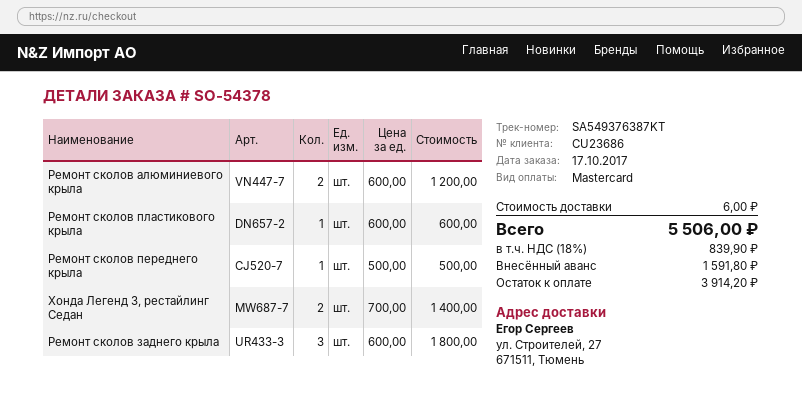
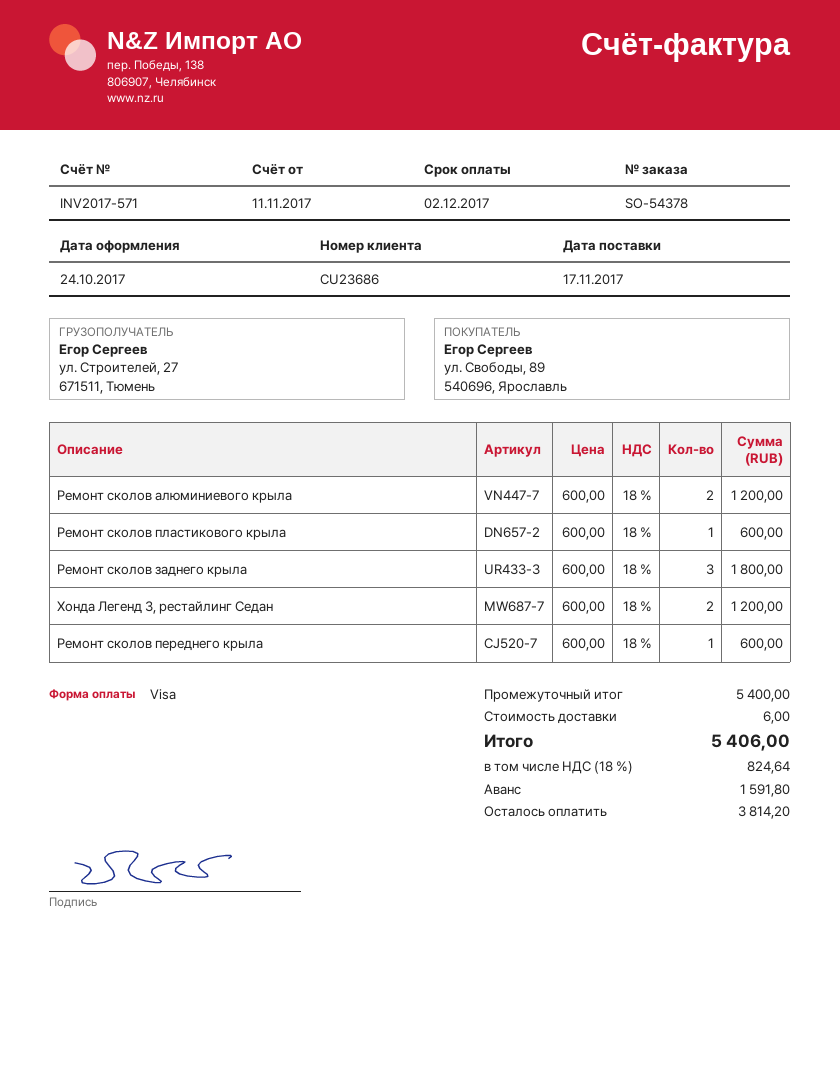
order date: 2017-10-17 -> 2017-10-24
payment method: Mastercard -> Visa
Ремонт сколов переднего крыла: 1 x 500.00 = 500.00 -> 1 x 600.00 = 600.00
Хонда Легенд 3, рестайлинг Седан: 2 x 700.00 = 1400.00 -> 2 x 600.00 = 1200.00
tax: 18% = 839.90 -> 18% = 824.64
total: 5506.00 -> 5406.00
balance: 3914.20 -> 3814.20

